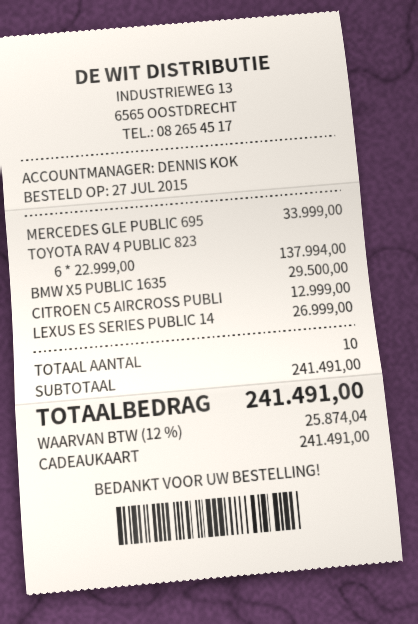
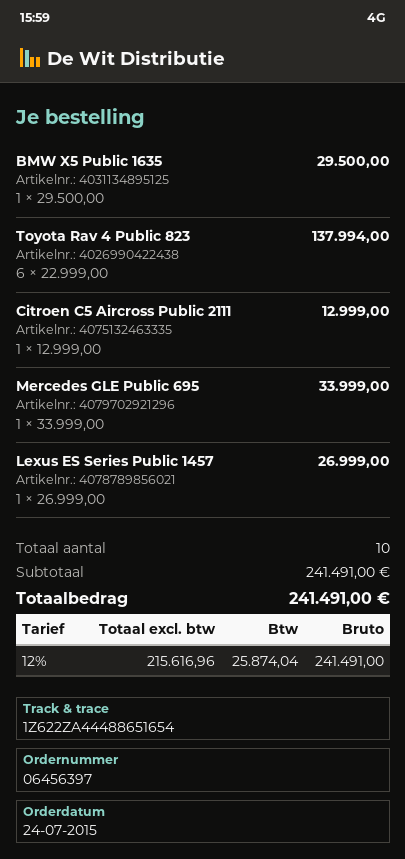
order date: 2015-07-27 -> 2015-07-24

